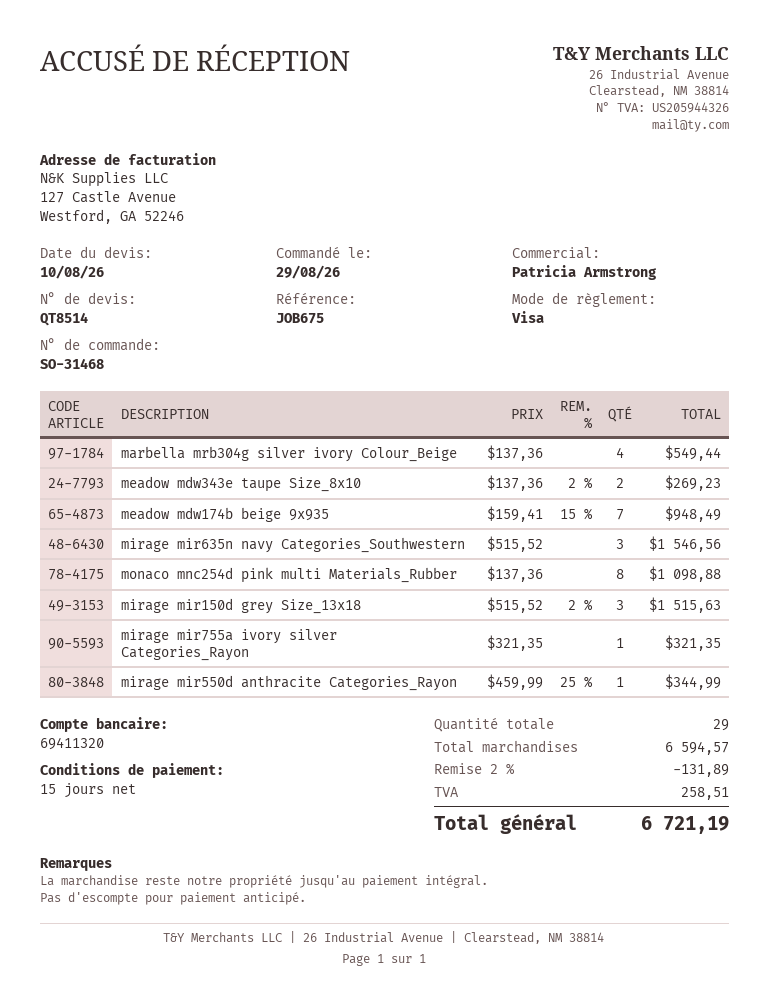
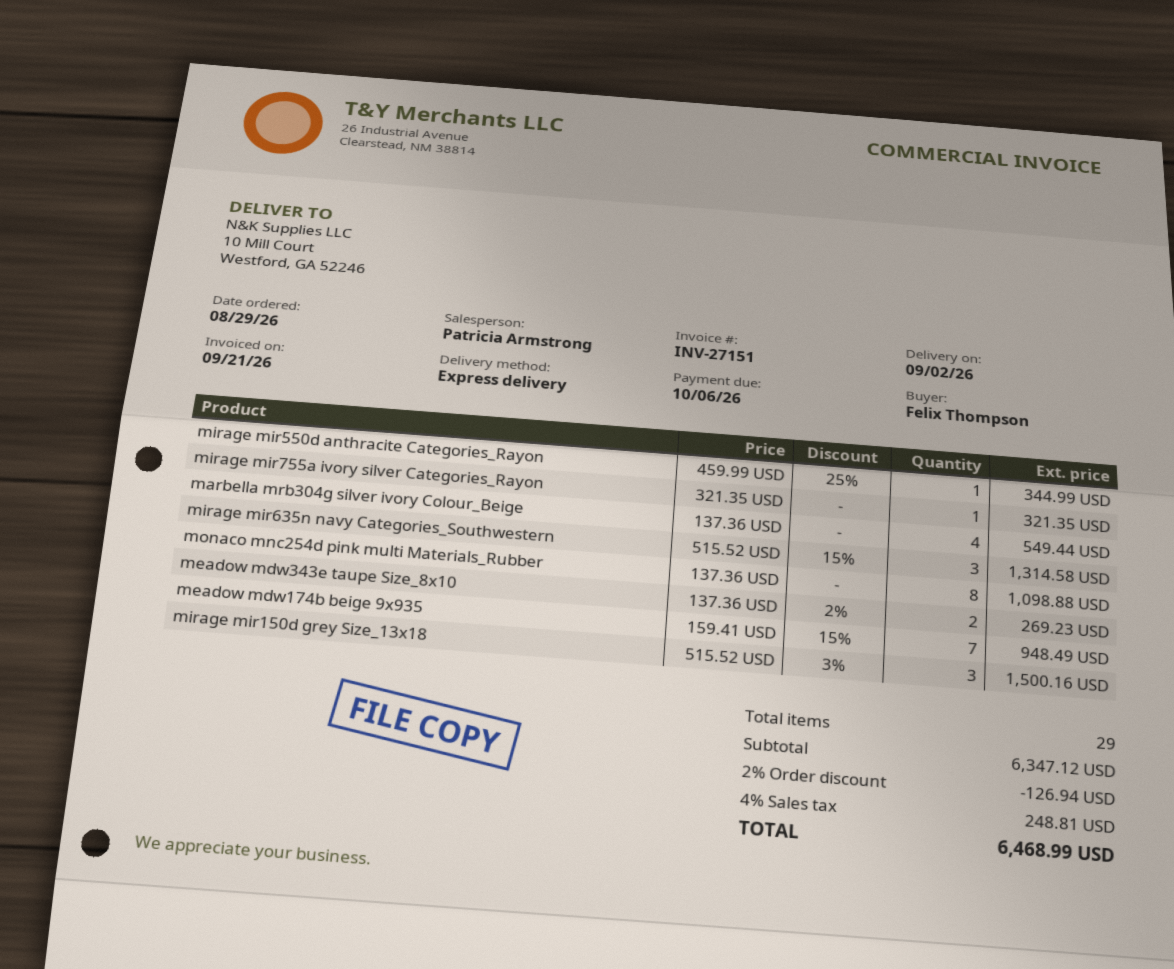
mirage mir635n navy Categories_Southwestern: 3 x 515.52 = 1546.56 -> 3 x 515.52 - 15% = 1314.58
mirage mir150d grey Size_13x18: 3 x 515.52 - 2% = 1515.63 -> 3 x 515.52 - 3% = 1500.16
subtotal: 6594.57 -> 6347.12
discount: 2% = 131.89 -> 2% = 126.94
tax: 258.51 -> 248.81
total: 6721.19 -> 6468.99

